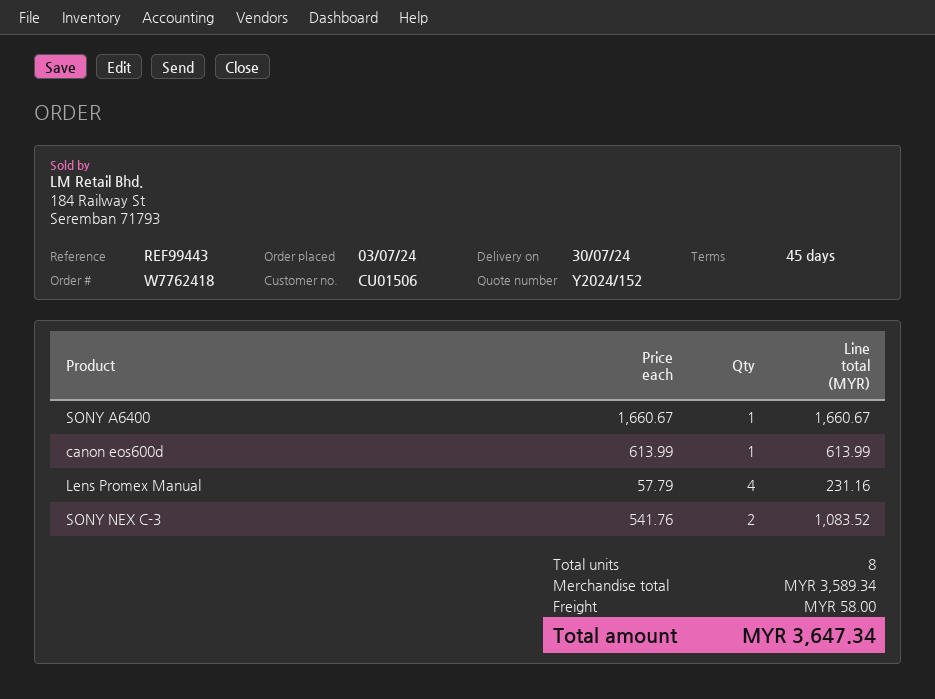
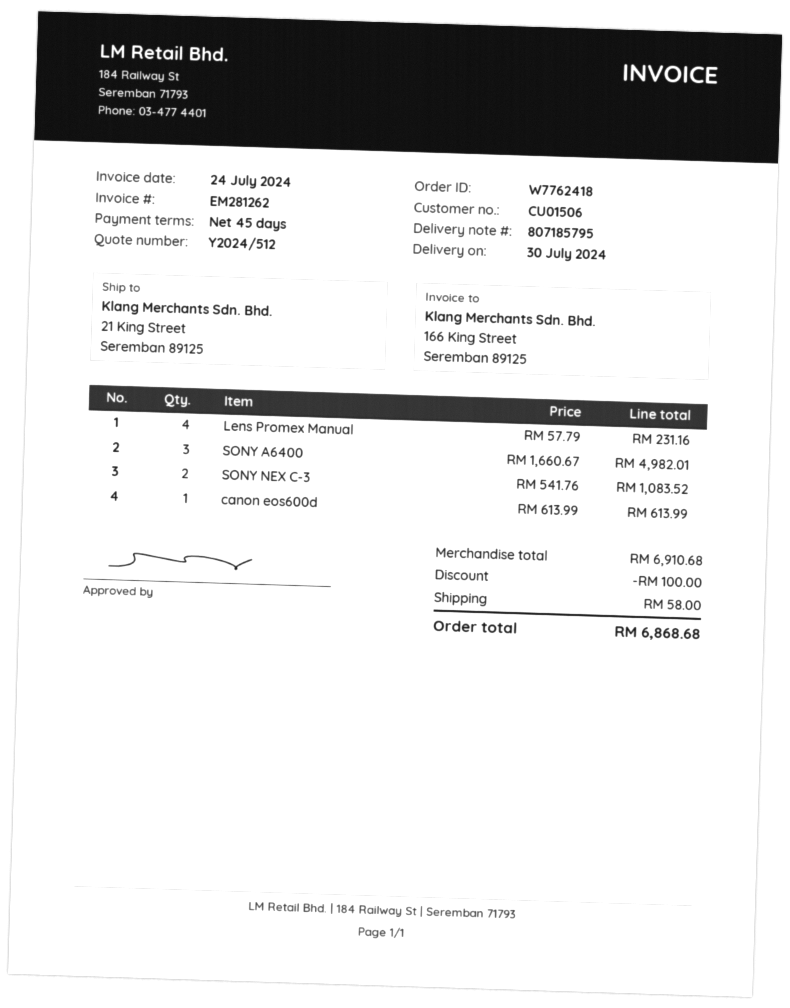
quote number: Y2024/152 -> Y2024/512
SONY A6400: 1 x 1660.67 = 1660.67 -> 3 x 1660.67 = 4982.01
subtotal: 3589.34 -> 6910.68
discount: none -> 100.00
total: 3647.34 -> 6868.68

